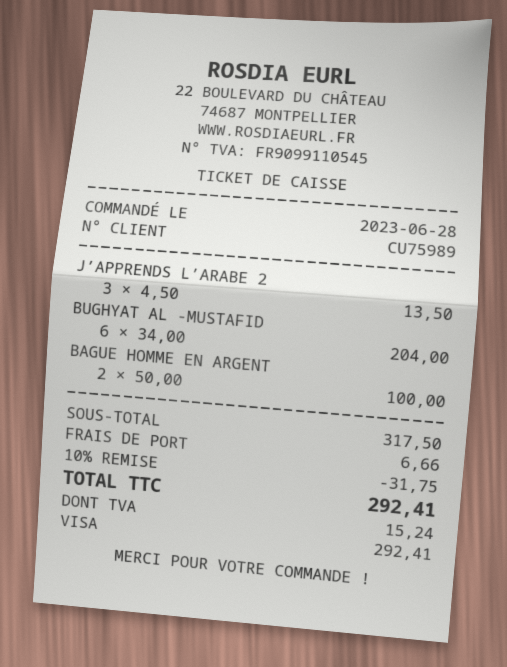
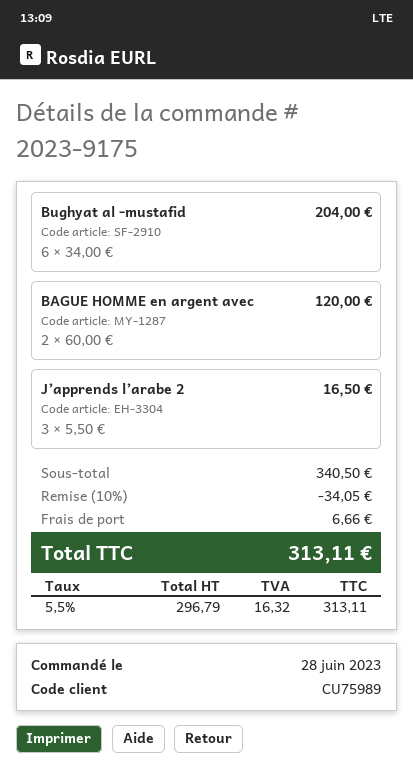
J’APPRENDS L’ARABE 2: 3 x 4.50 = 13.50 -> 3 x 5.50 = 16.50
BAGUE HOMME EN ARGENT: 2 x 50.00 = 100.00 -> 2 x 60.00 = 120.00
subtotal: 317.50 -> 340.50
discount: 10% = 31.75 -> 10% = 34.05
tax: 15.24 -> 16.32
total: 292.41 -> 313.11

